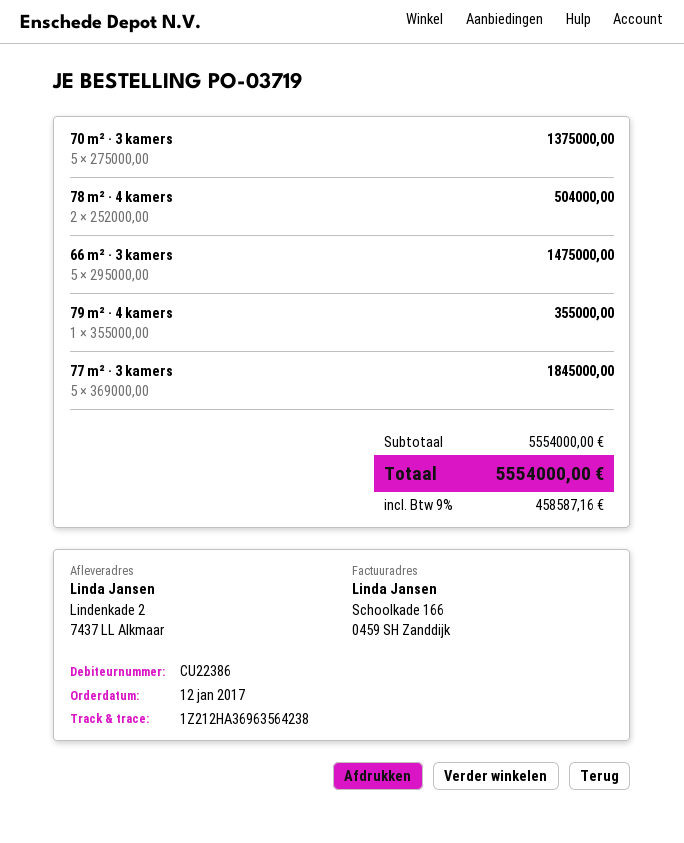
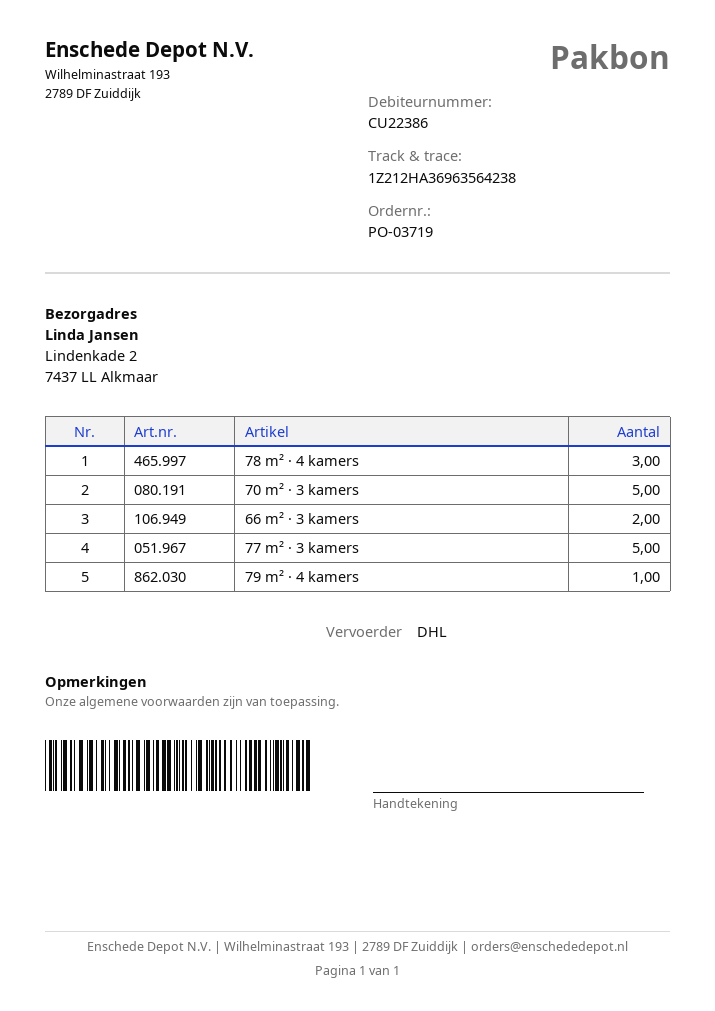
78 m² · 4 kamers: 2 -> 3
66 m² · 3 kamers: 5 -> 2

